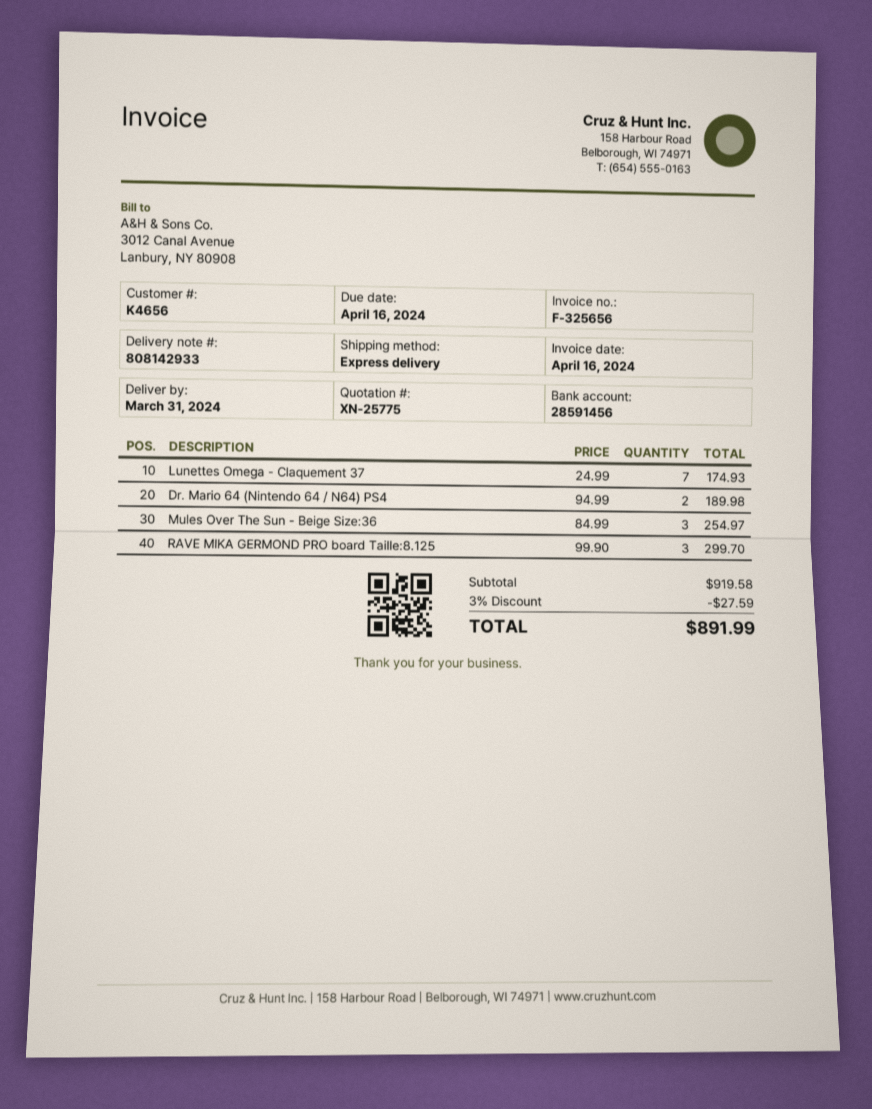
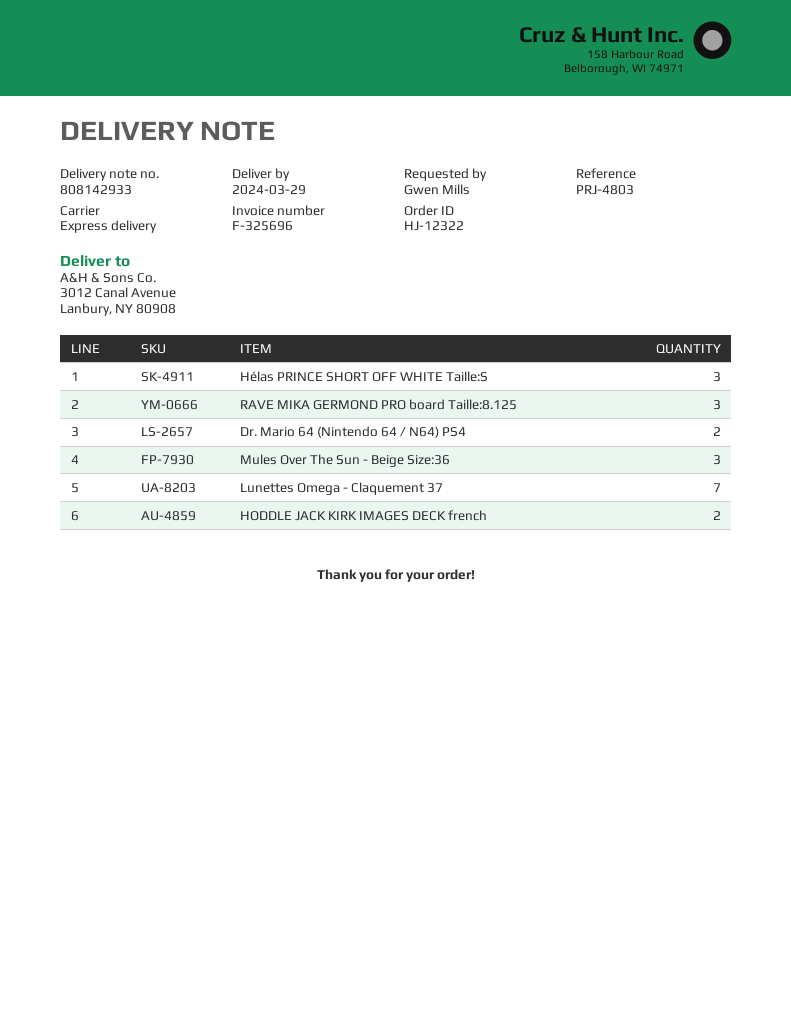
delivery date: 2024-03-31 -> 2024-03-29
invoice number: F-325656 -> F-325696
Hélas PRINCE SHORT OFF WHITE Taille:S: none -> 3
HODDLE JACK KIRK IMAGES DECK french: none -> 2

